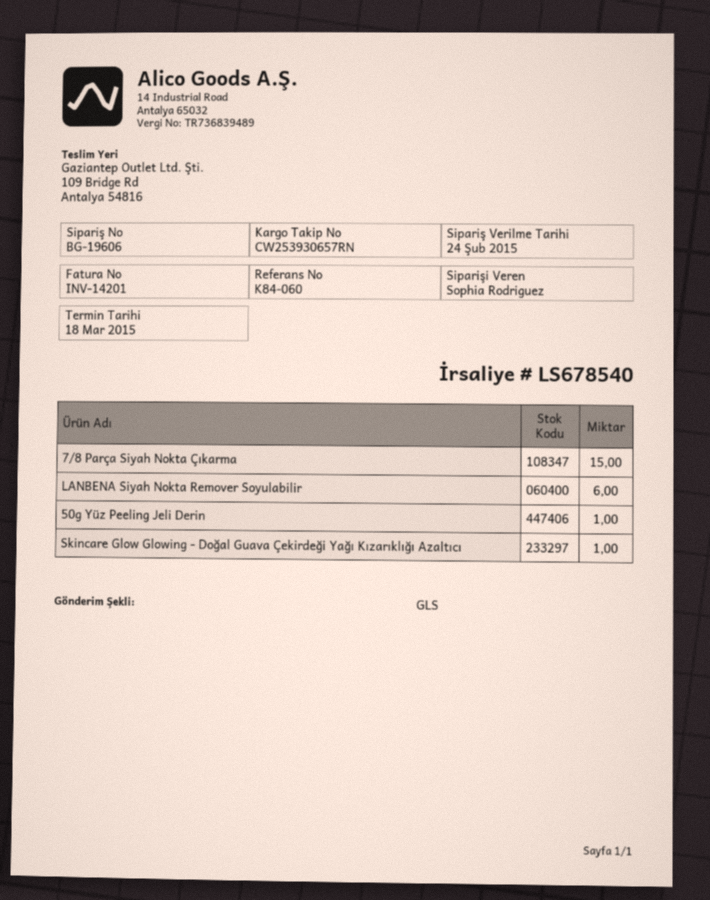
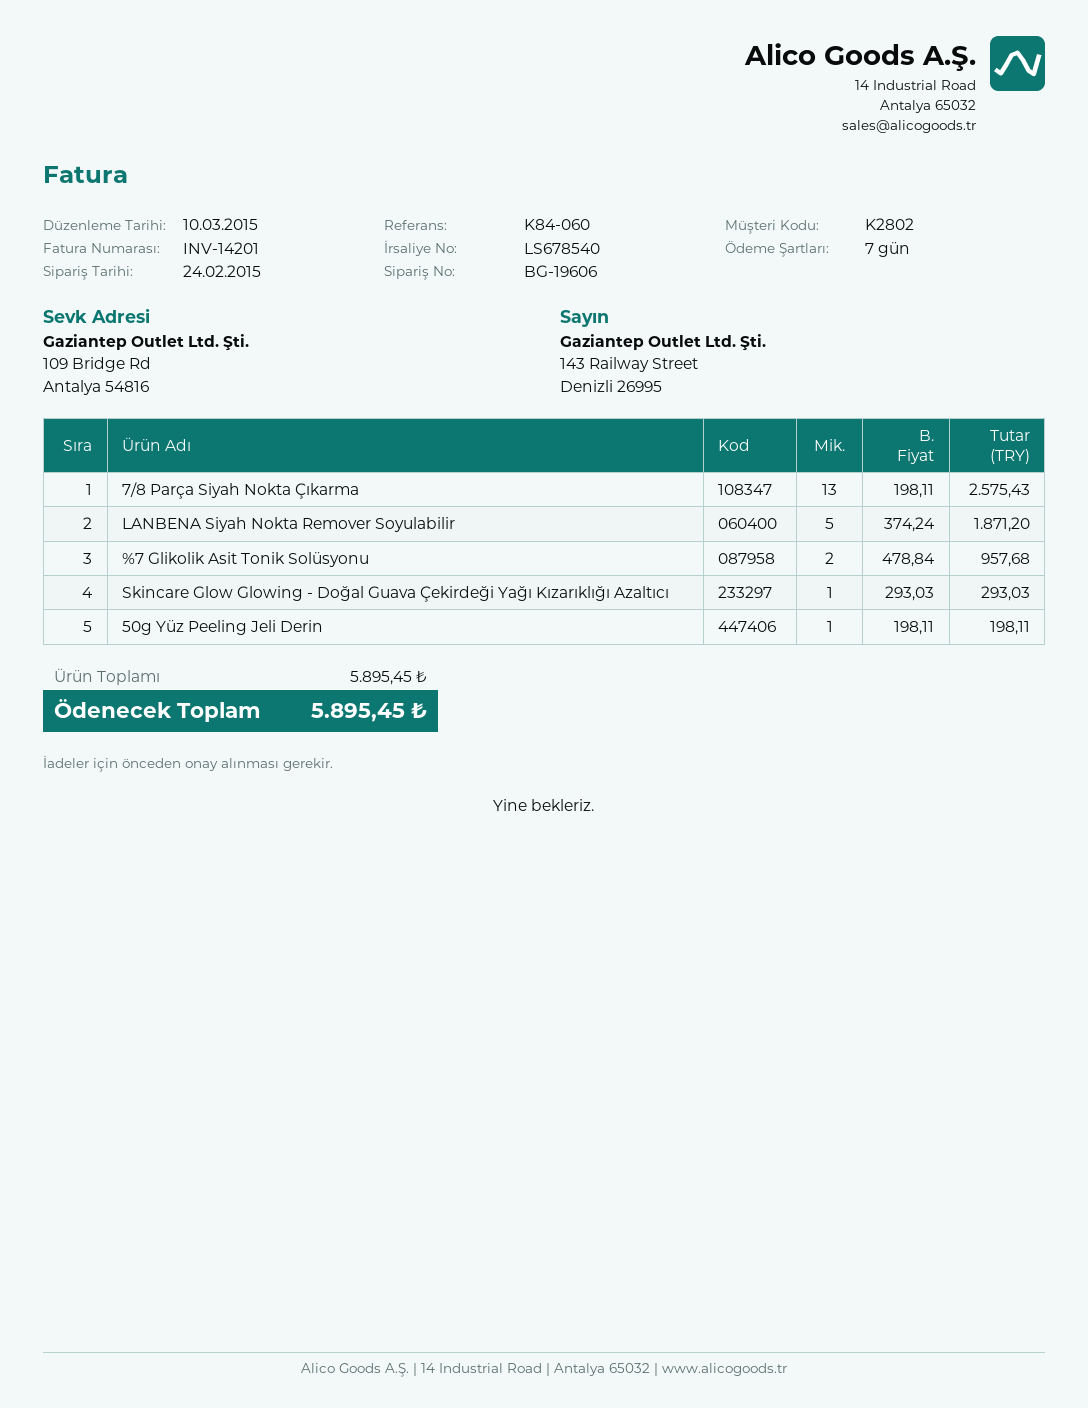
7/8 Parça Siyah Nokta Çıkarma: 15 -> 13
LANBENA Siyah Nokta Remover Soyulabilir: 6 -> 5
%7 Glikolik Asit Tonik Solüsyonu: none -> 2

